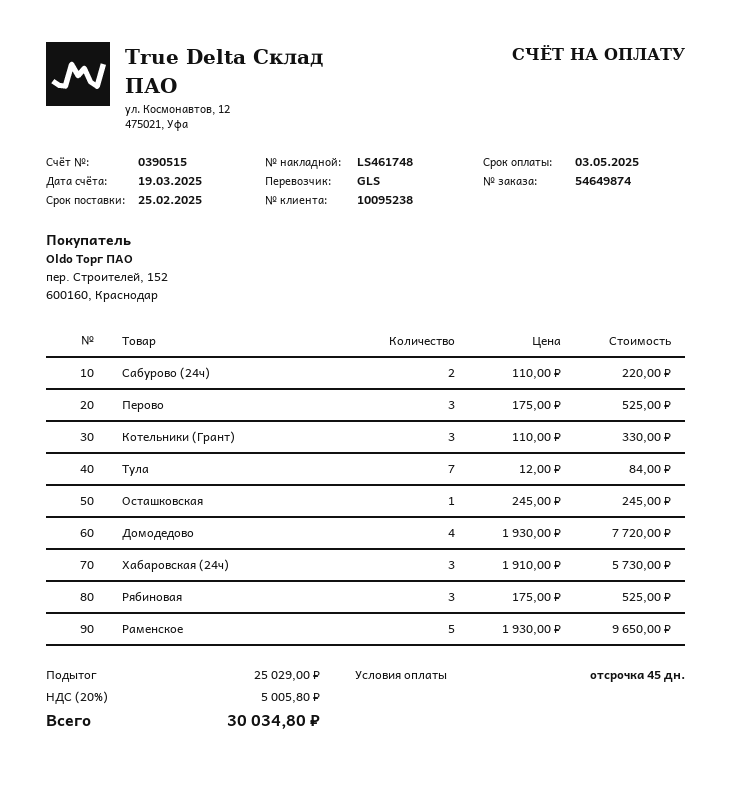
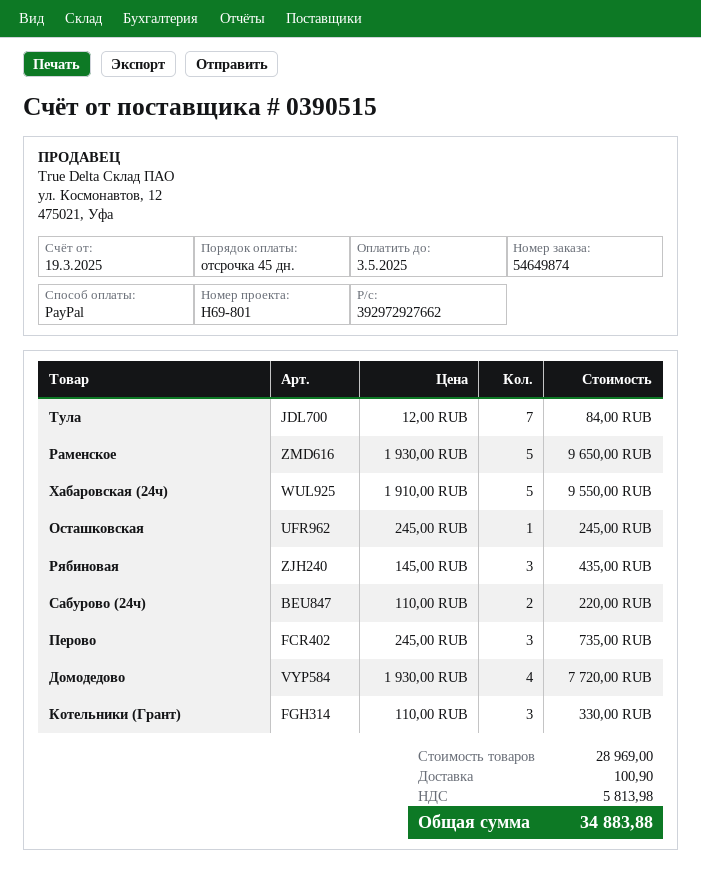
Перово: 3 x 175.00 = 525.00 -> 3 x 245.00 = 735.00
Хабаровская (24ч): 3 x 1910.00 = 5730.00 -> 5 x 1910.00 = 9550.00
Рябиновая: 3 x 175.00 = 525.00 -> 3 x 145.00 = 435.00
subtotal: 25029.00 -> 28969.00
shipping: none -> 100.90
tax: 5005.80 -> 5813.98
total: 30034.80 -> 34883.88

